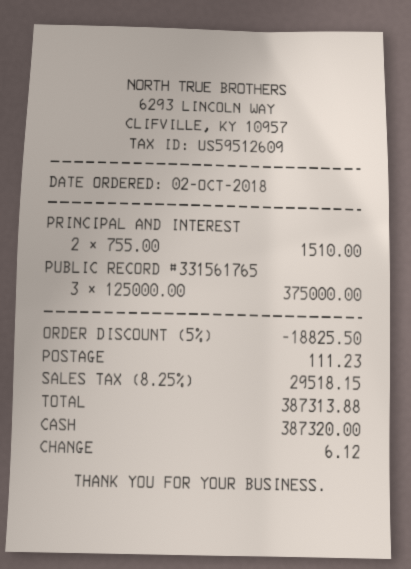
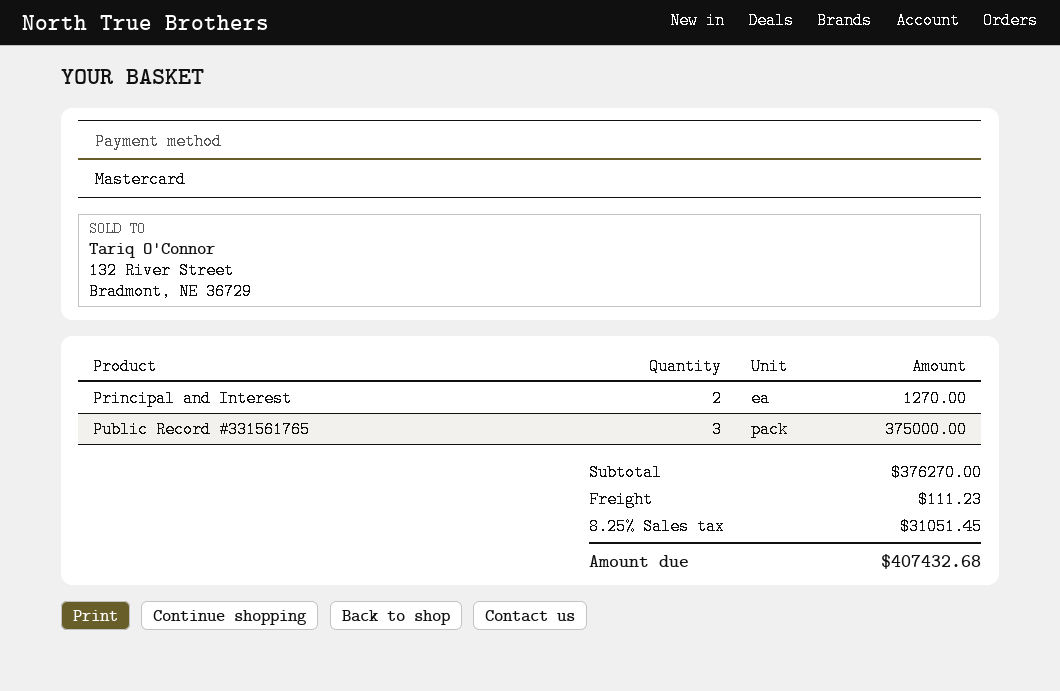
payment method: cash -> Mastercard
PRINCIPAL AND INTEREST: 2 for 1510.00 -> 2 for 1270.00
discount: 5% = 18825.50 -> none
tax: 8.25% = 29518.15 -> 8.25% = 31051.45
total: 387313.88 -> 407432.68

